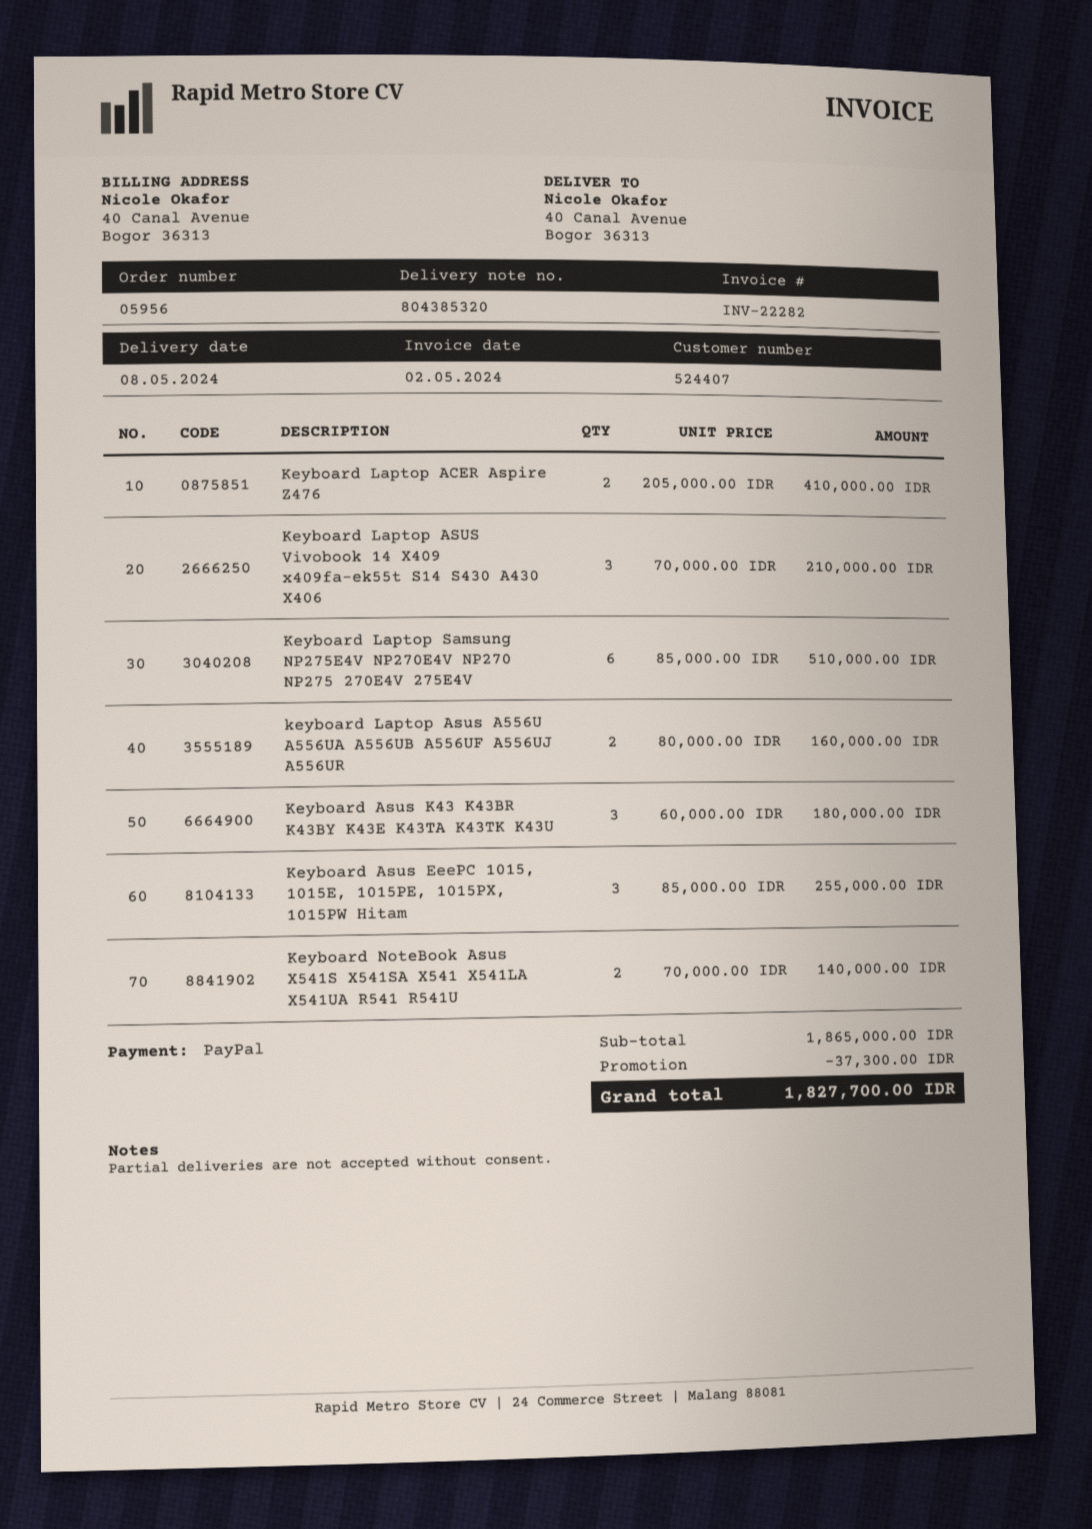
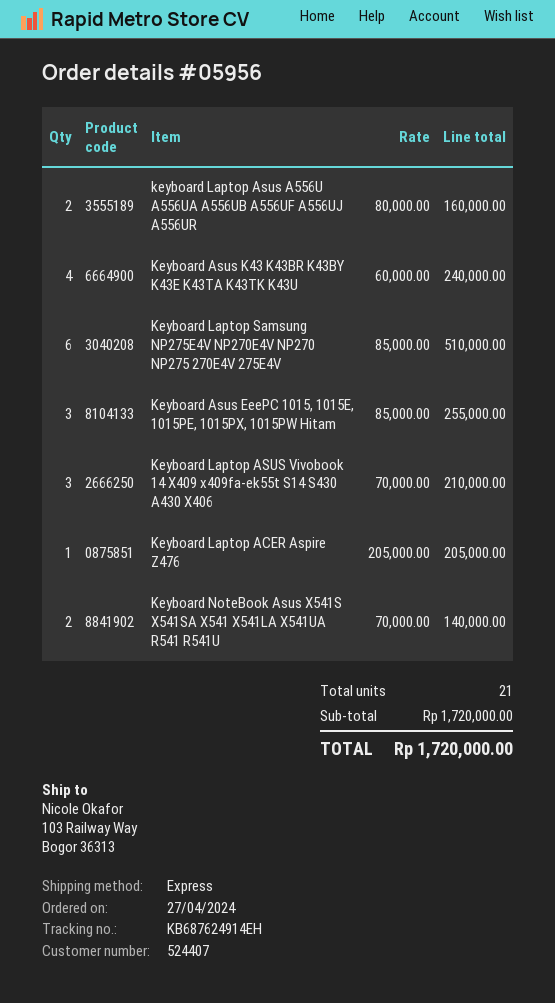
ship to: 40 Canal Avenue, Bogor 36313 -> 103 Railway Way, Bogor 36313
Keyboard Laptop ACER Aspire Z476: 2 x 205000.00 = 410000.00 -> 1 x 205000.00 = 205000.00
Keyboard Asus K43 K43BR K43BY K43E K43TA K43TK K43U: 3 x 60000.00 = 180000.00 -> 4 x 60000.00 = 240000.00
subtotal: 1865000.00 -> 1720000.00
discount: 37300.00 -> none
total: 1827700.00 -> 1720000.00

